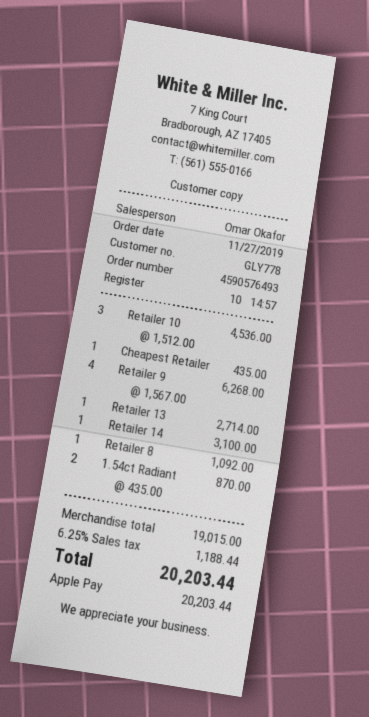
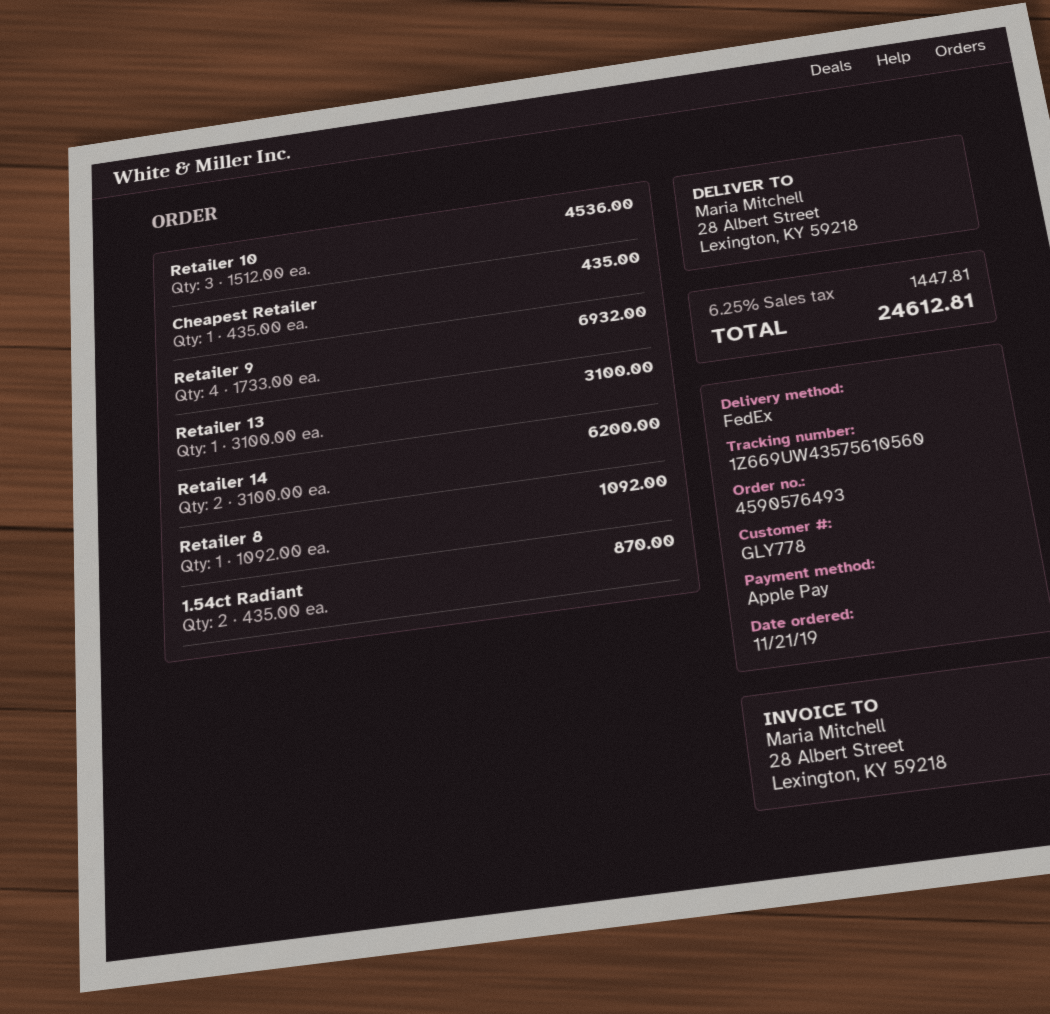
order date: 2019-11-27 -> 2019-11-21
Retailer 9: 4 x 1567.00 = 6268.00 -> 4 x 1733.00 = 6932.00
Retailer 13: 1 x 2714.00 = 2714.00 -> 1 x 3100.00 = 3100.00
Retailer 14: 1 x 3100.00 = 3100.00 -> 2 x 3100.00 = 6200.00
tax: 6.25% = 1188.44 -> 6.25% = 1447.81
total: 20203.44 -> 24612.81

